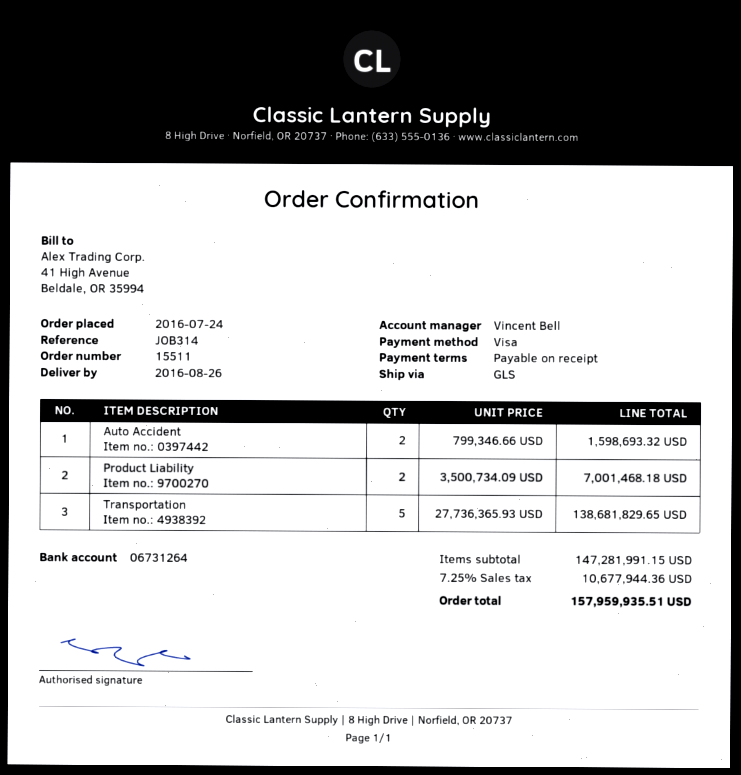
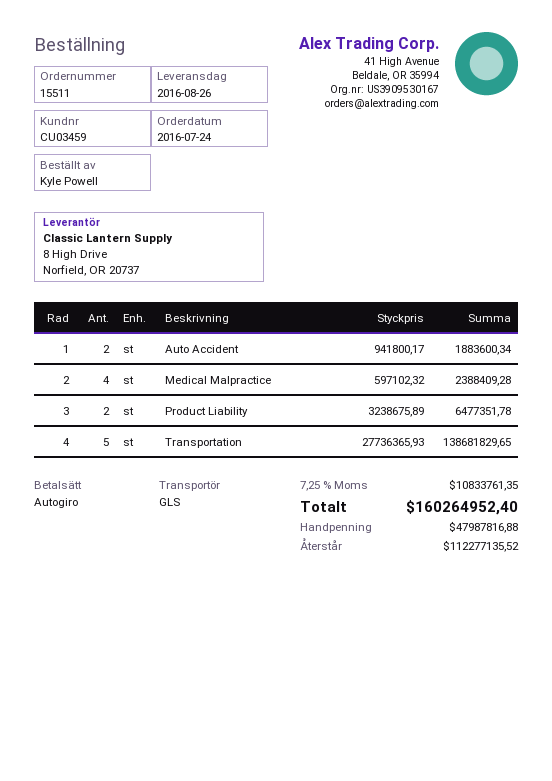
payment method: Visa -> direct debit
Auto Accident: 2 x 799346.66 = 1598693.32 -> 2 x 941800.17 = 1883600.34
Product Liability: 2 x 3500734.09 = 7001468.18 -> 2 x 3238675.89 = 6477351.78
Medical Malpractice: none -> 4 x 597102.32 = 2388409.28
tax: 7.25% = 10677944.36 -> 7.25% = 10833761.35
total: 157959935.51 -> 160264952.40

